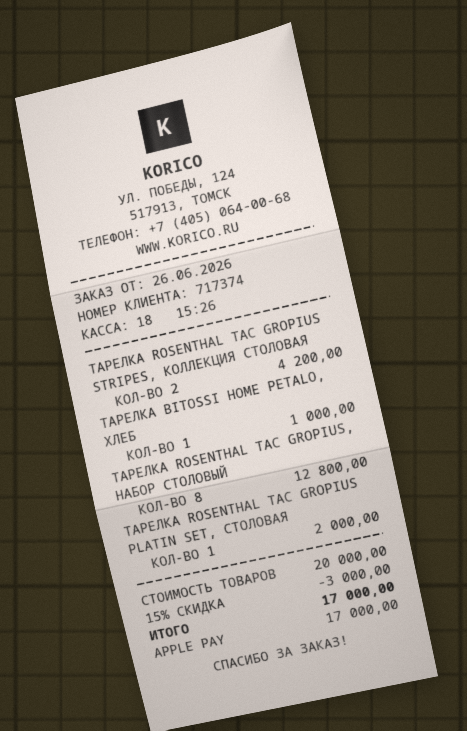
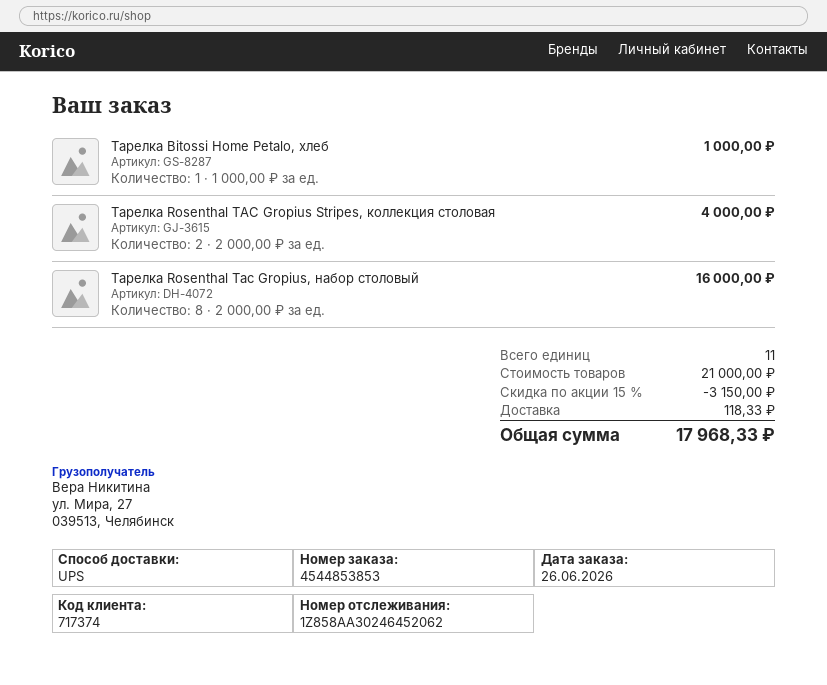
ТАРЕЛКА ROSENTHAL TAC GROPIUS STRIPES, КОЛЛЕКЦИЯ СТОЛОВАЯ: 2 for 4200.00 -> 2 for 4000.00
ТАРЕЛКА ROSENTHAL TAC GROPIUS, НАБОР СТОЛОВЫЙ: 8 for 12800.00 -> 8 for 16000.00
ТАРЕЛКА ROSENTHAL TAC GROPIUS PLATIN SET, СТОЛОВАЯ: 1 for 2000.00 -> none
subtotal: 20000.00 -> 21000.00
discount: 15% = 3000.00 -> 15% = 3150.00
shipping: none -> 118.33
total: 17000.00 -> 17968.33

